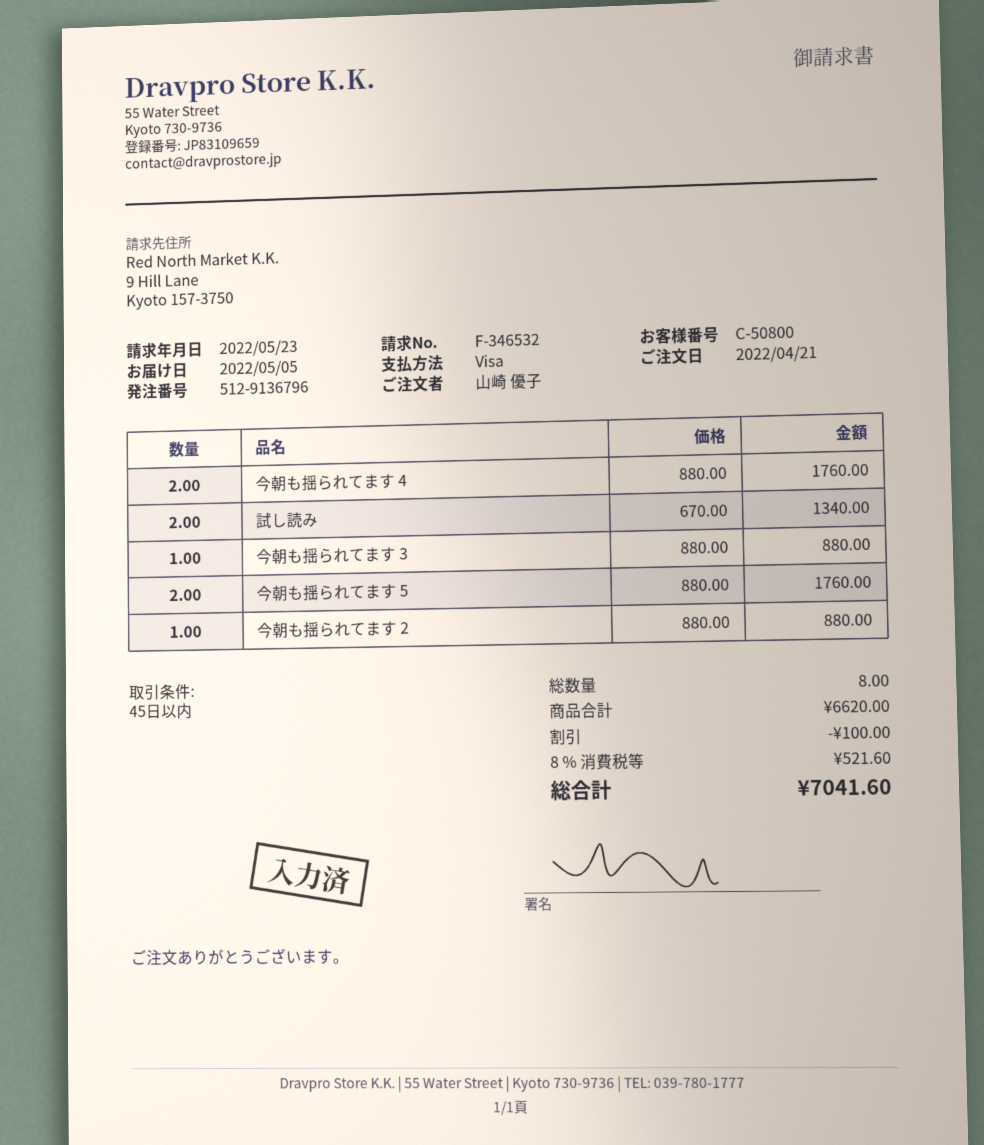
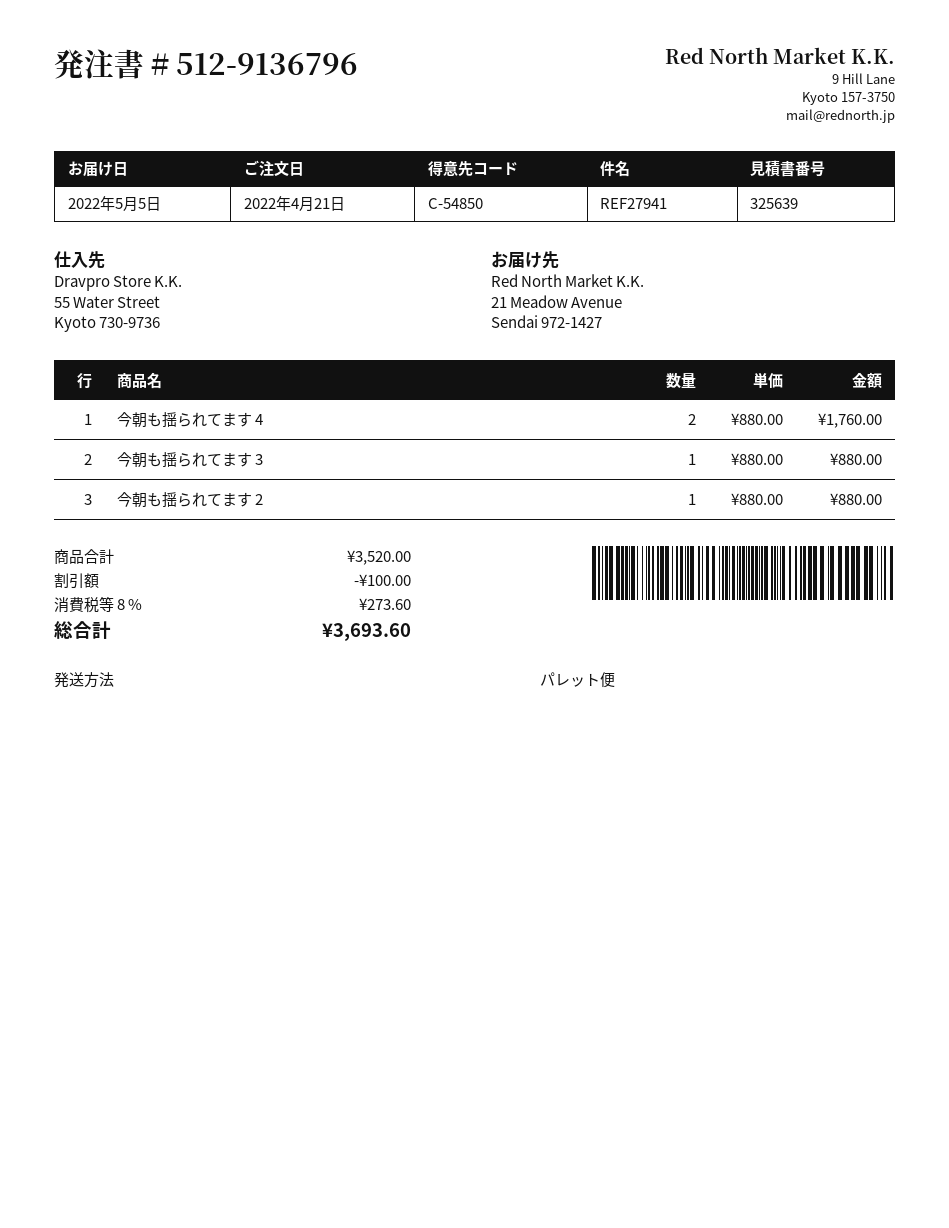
customer number: C-50800 -> C-54850
試し読み: 2 x 670.00 = 1340.00 -> none
今朝も揺られてます 5: 2 x 880.00 = 1760.00 -> none
subtotal: 6620.00 -> 3520.00
tax: 8% = 521.60 -> 8% = 273.60
total: 7041.60 -> 3693.60

